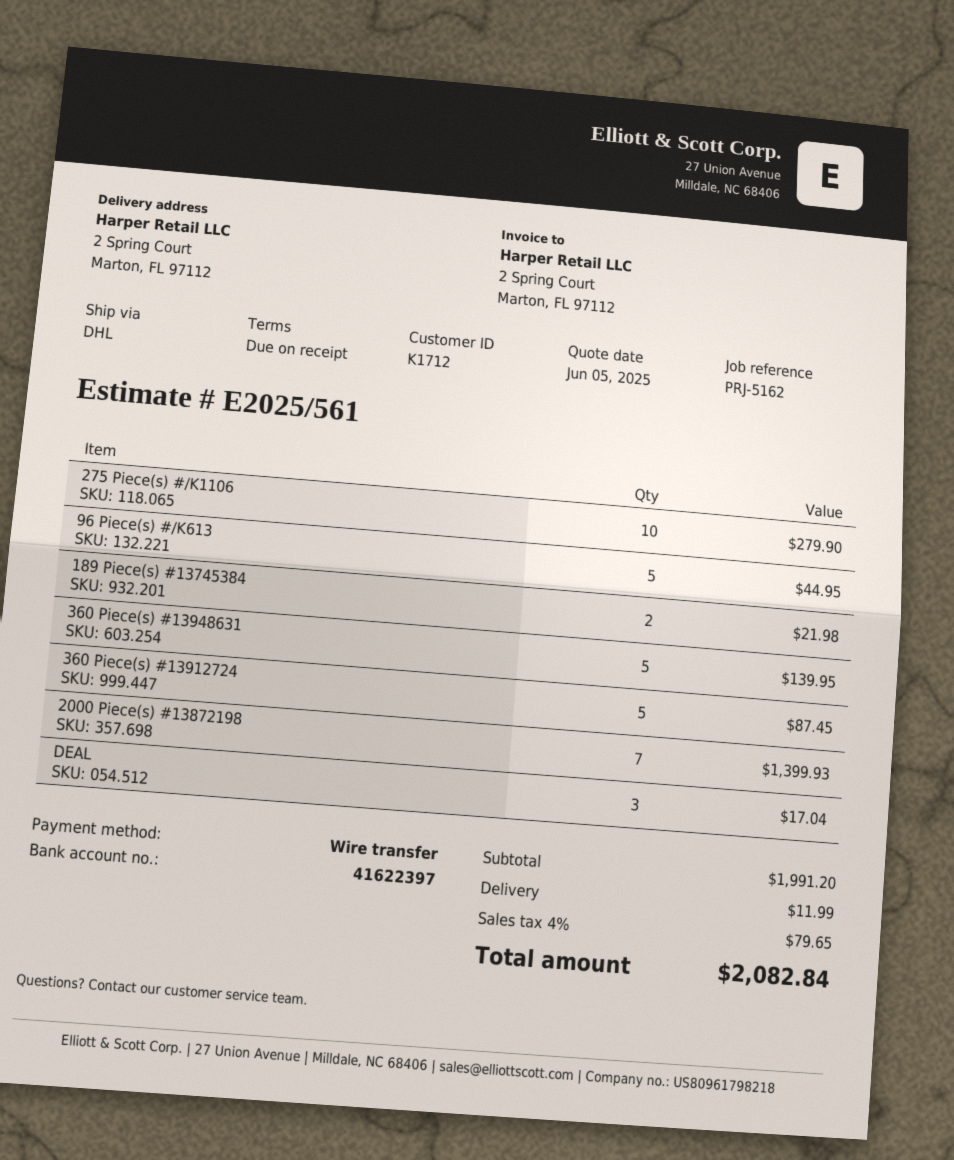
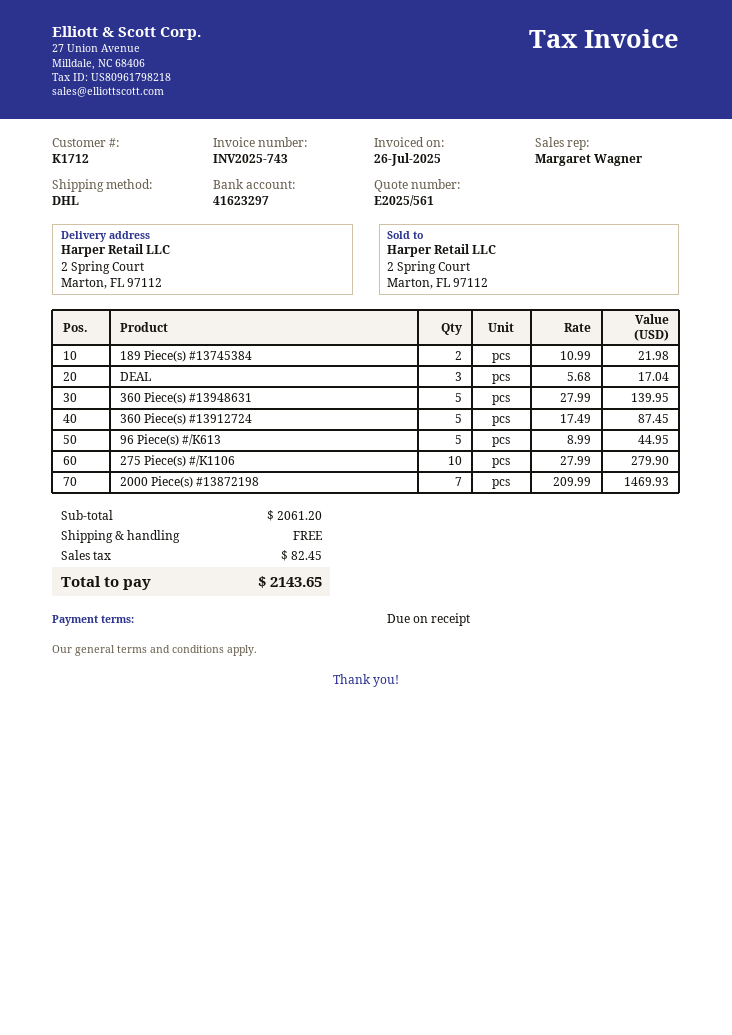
bank account: 41622397 -> 41623297
2000 Piece(s) #13872198: 7 for 1399.93 -> 7 for 1469.93
subtotal: 1991.20 -> 2061.20
shipping: 11.99 -> 0.00
tax: 79.65 -> 82.45
total: 2082.84 -> 2143.65

